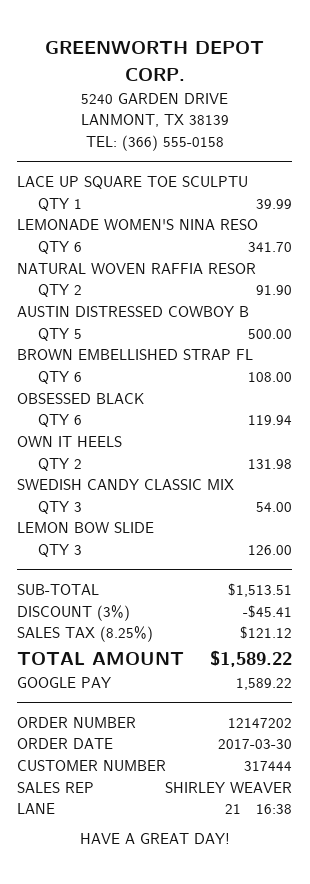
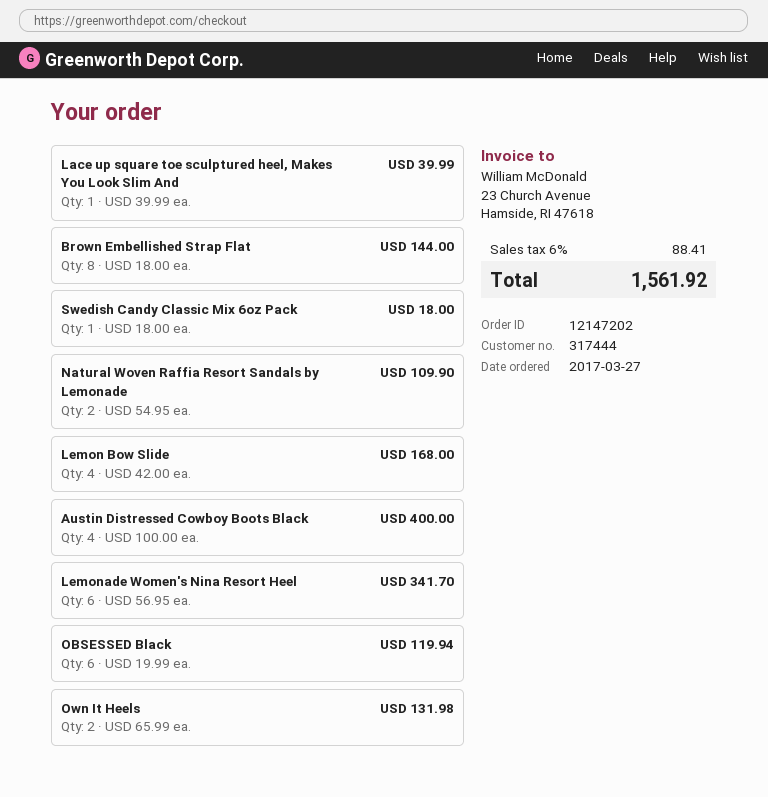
order date: 2017-03-30 -> 2017-03-27
NATURAL WOVEN RAFFIA RESOR: 2 for 91.90 -> 2 for 109.90
AUSTIN DISTRESSED COWBOY B: 5 for 500.00 -> 4 for 400.00
BROWN EMBELLISHED STRAP FL: 6 for 108.00 -> 8 for 144.00
SWEDISH CANDY CLASSIC MIX: 3 for 54.00 -> 1 for 18.00
LEMON BOW SLIDE: 3 for 126.00 -> 4 for 168.00
discount: 3% = 45.41 -> none
tax: 8.25% = 121.12 -> 6% = 88.41
total: 1589.22 -> 1561.92

